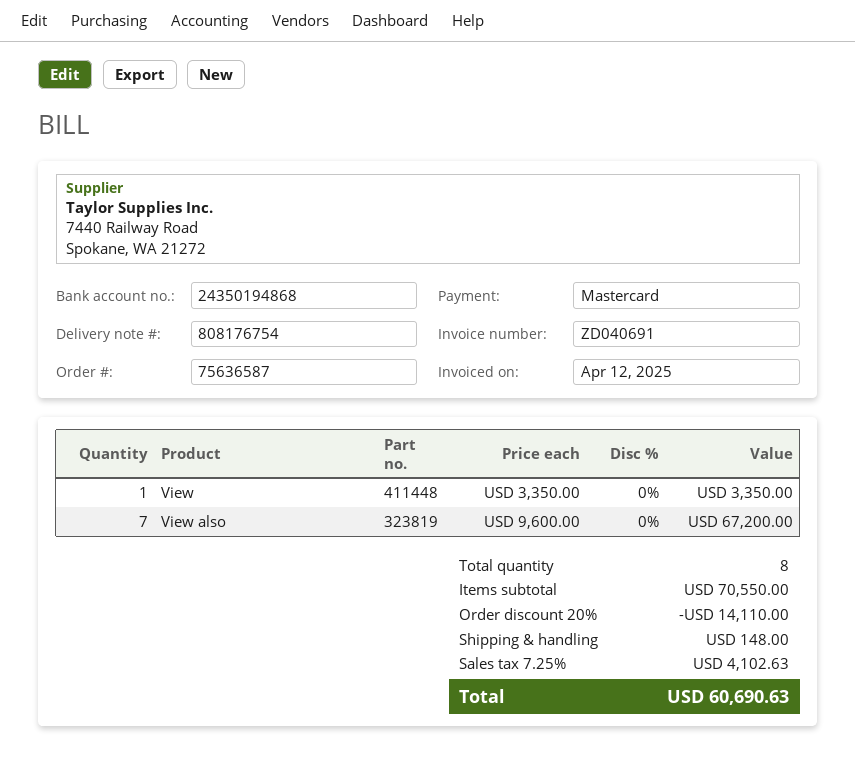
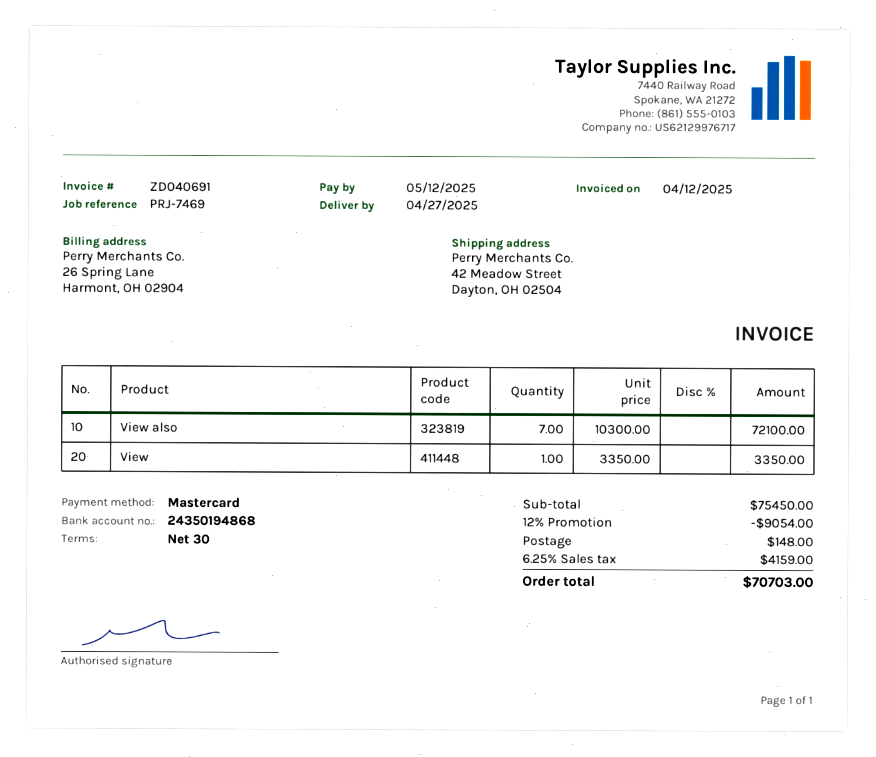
View also: 7 x 9600.00 = 67200.00 -> 7 x 10300.00 = 72100.00
subtotal: 70550.00 -> 75450.00
discount: 20% = 14110.00 -> 12% = 9054.00
tax: 7.25% = 4102.63 -> 6.25% = 4159.00
total: 60690.63 -> 70703.00

